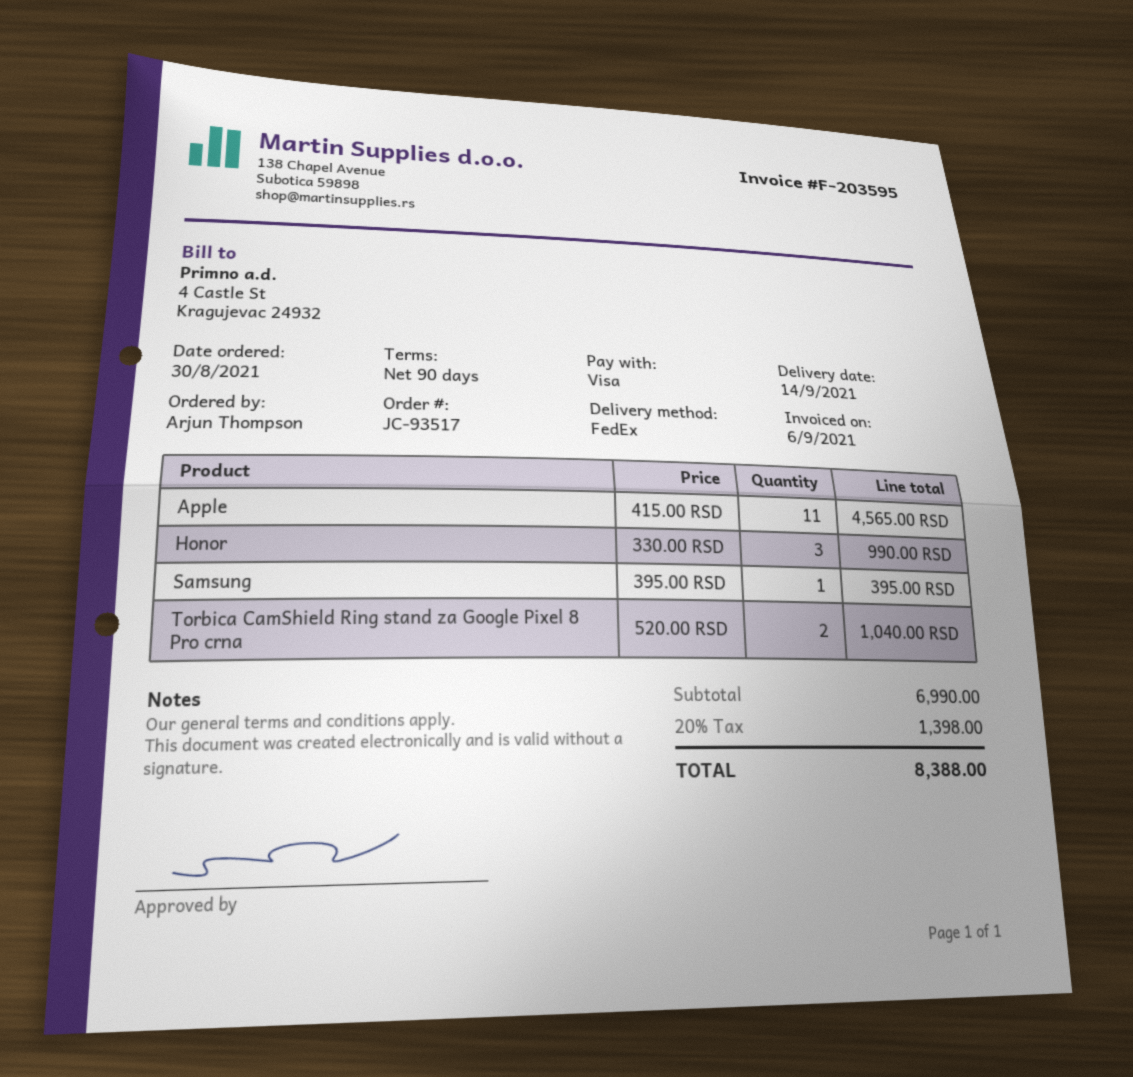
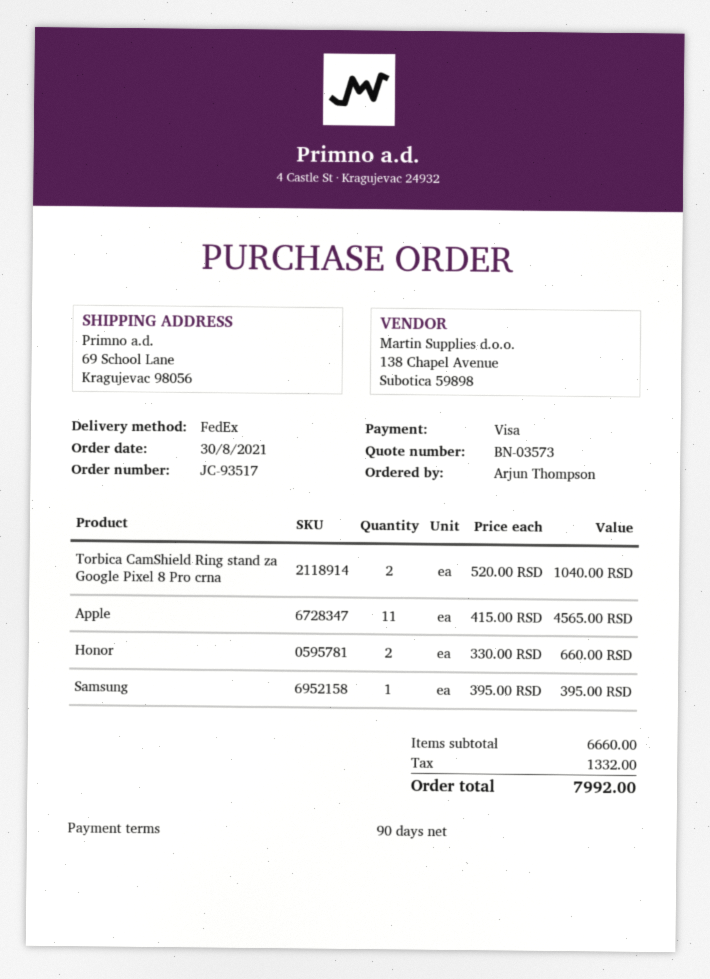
Honor: 3 x 330.00 = 990.00 -> 2 x 330.00 = 660.00
subtotal: 6990.00 -> 6660.00
tax: 1398.00 -> 1332.00
total: 8388.00 -> 7992.00

